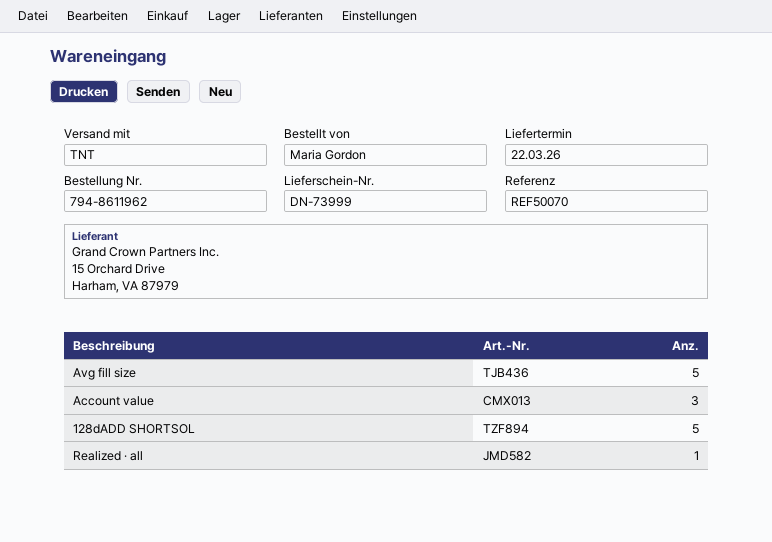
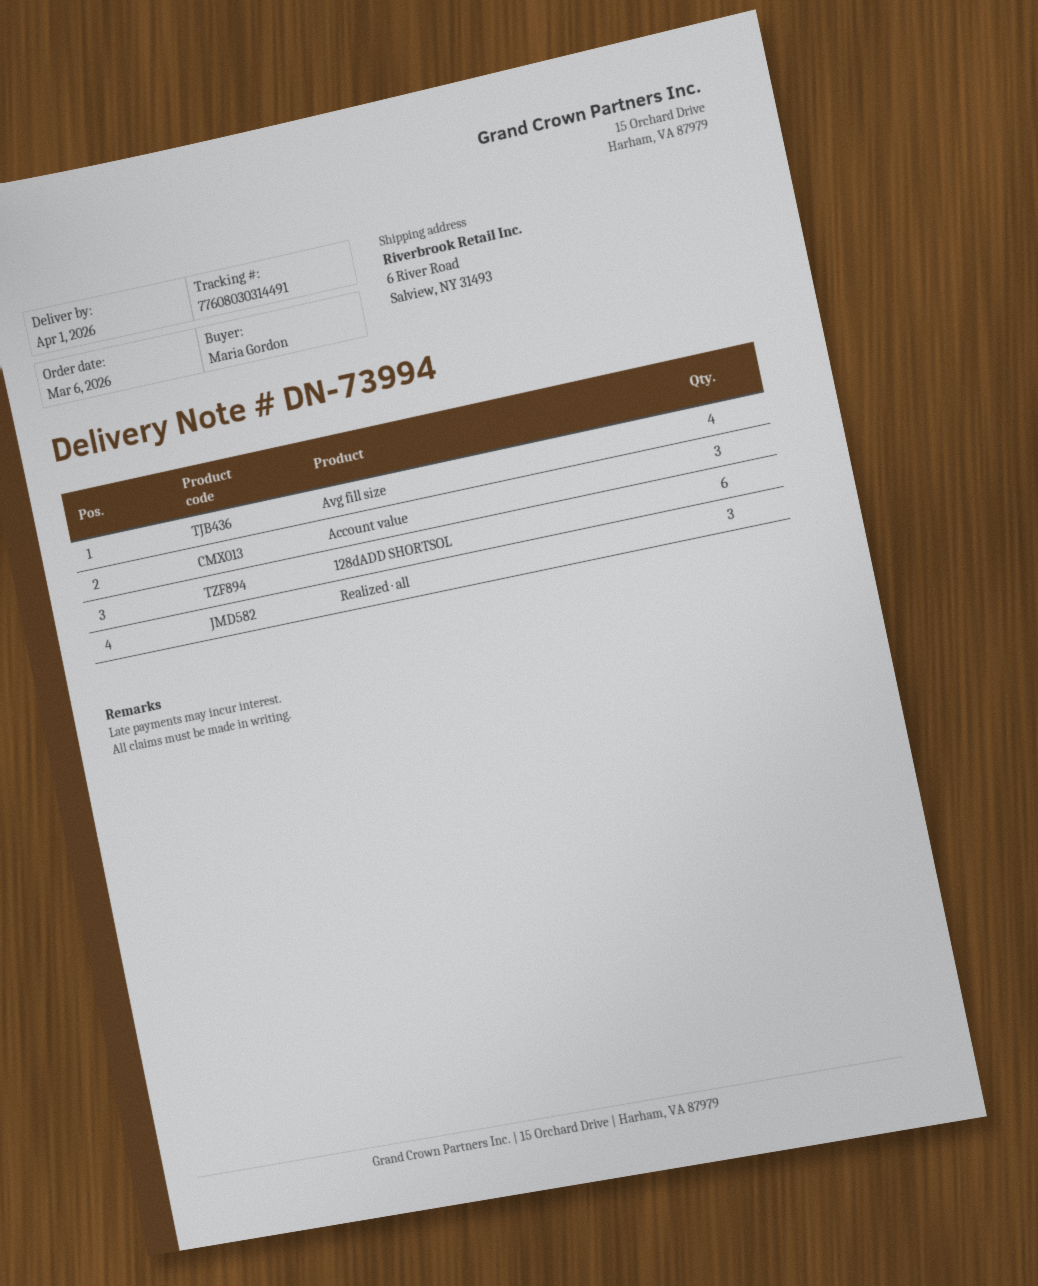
delivery note number: DN-73999 -> DN-73994
delivery date: 2026-03-22 -> 2026-04-01
Avg fill size: 5 -> 4
128dADD SHORTSOL: 5 -> 6
Realized · all: 1 -> 3

